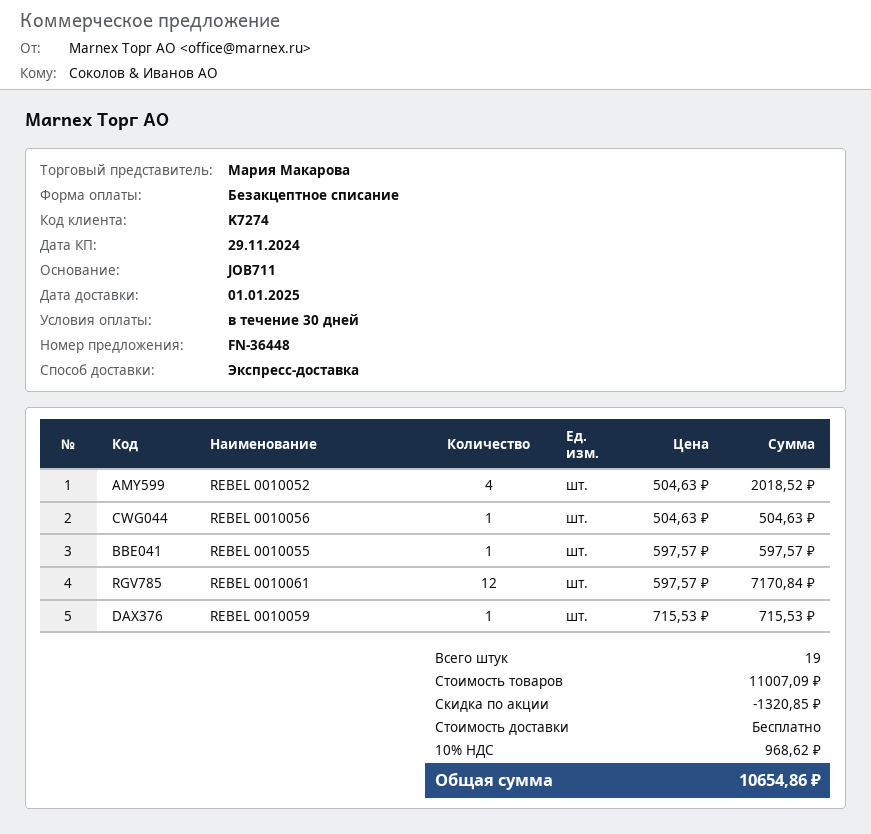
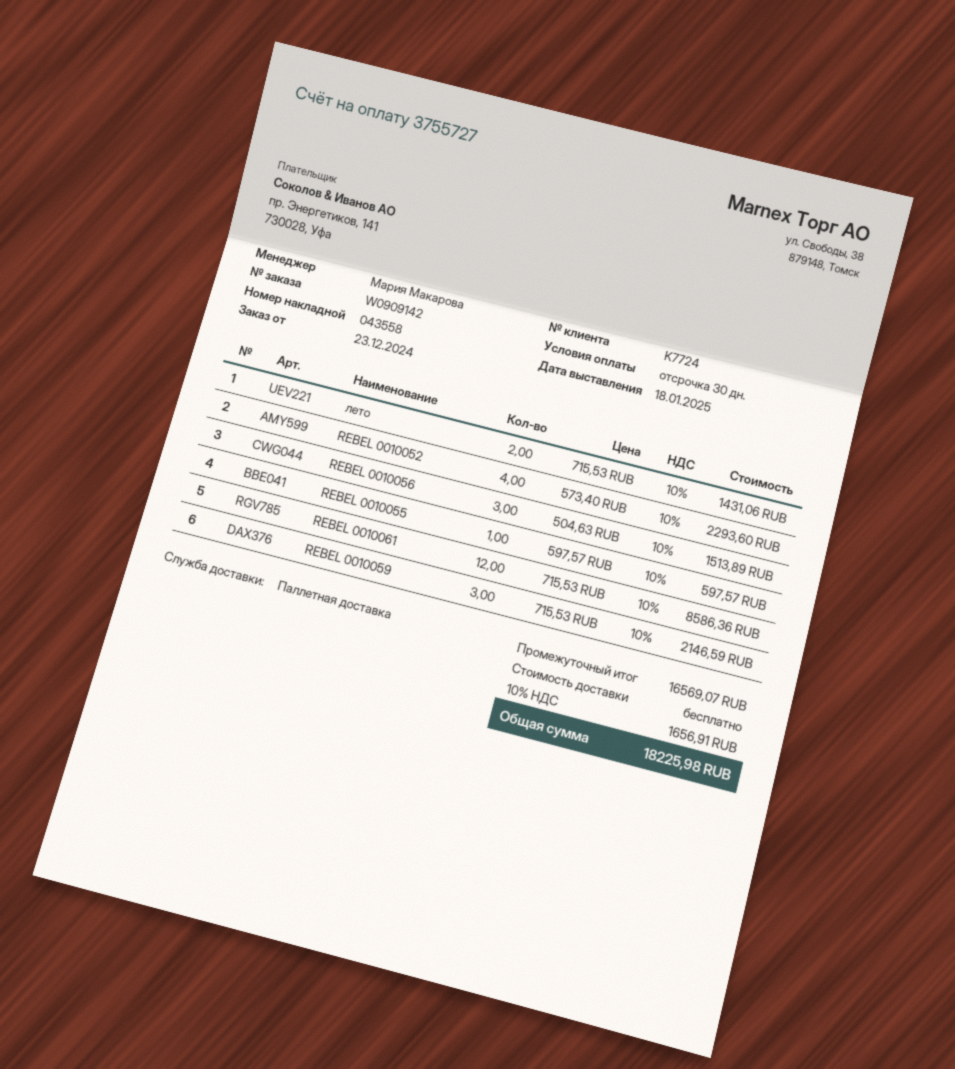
customer number: K7274 -> K7724
shipping method: express -> pallet freight
REBEL 0010052: 4 x 504.63 = 2018.52 -> 4 x 573.40 = 2293.60
REBEL 0010056: 1 x 504.63 = 504.63 -> 3 x 504.63 = 1513.89
REBEL 0010061: 12 x 597.57 = 7170.84 -> 12 x 715.53 = 8586.36
REBEL 0010059: 1 x 715.53 = 715.53 -> 3 x 715.53 = 2146.59
лето: none -> 2 x 715.53 = 1431.06
subtotal: 11007.09 -> 16569.07
discount: 1320.85 -> none
tax: 10% = 968.62 -> 10% = 1656.91
total: 10654.86 -> 18225.98

